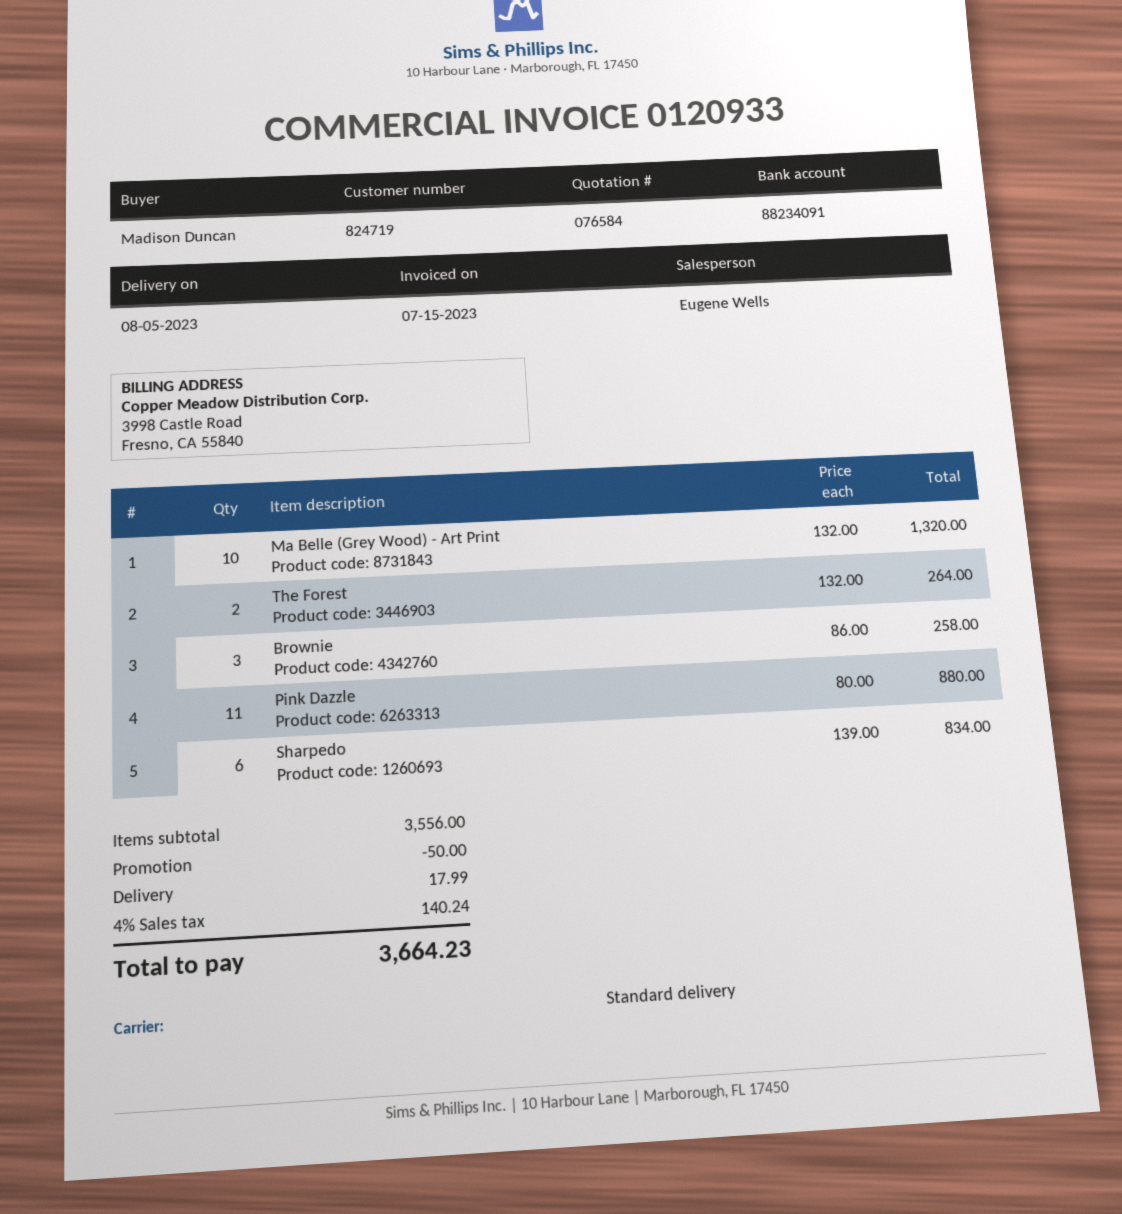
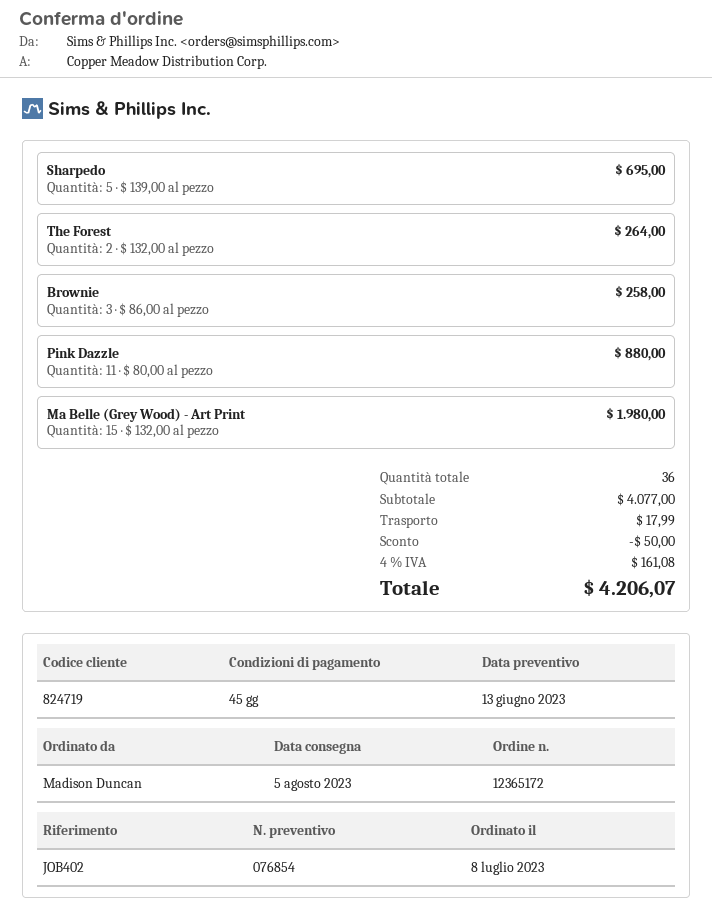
quote number: 076584 -> 076854
Ma Belle (Grey Wood) - Art Print: 10 x 132.00 = 1320.00 -> 15 x 132.00 = 1980.00
Sharpedo: 6 x 139.00 = 834.00 -> 5 x 139.00 = 695.00
subtotal: 3556.00 -> 4077.00
tax: 4% = 140.24 -> 4% = 161.08
total: 3664.23 -> 4206.07

